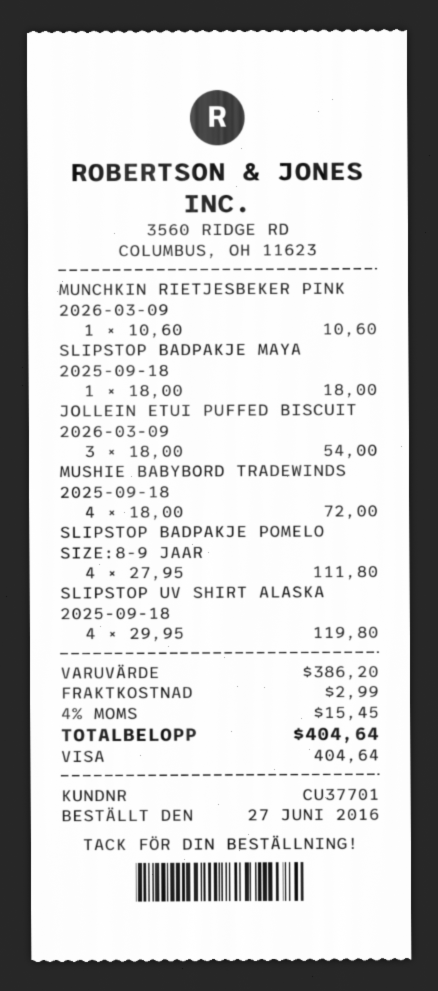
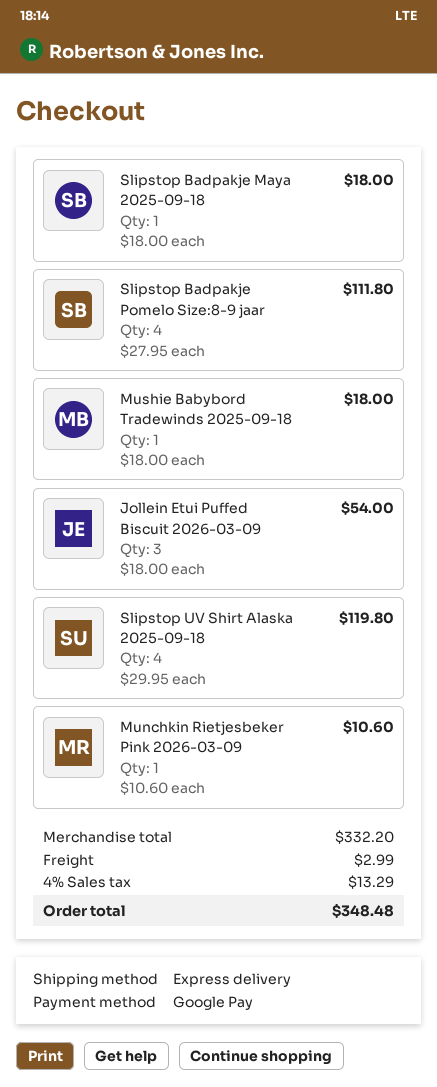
payment method: Visa -> Google Pay
MUSHIE BABYBORD TRADEWINDS 2025-09-18: 4 x 18.00 = 72.00 -> 1 x 18.00 = 18.00
subtotal: 386.20 -> 332.20
tax: 4% = 15.45 -> 4% = 13.29
total: 404.64 -> 348.48

